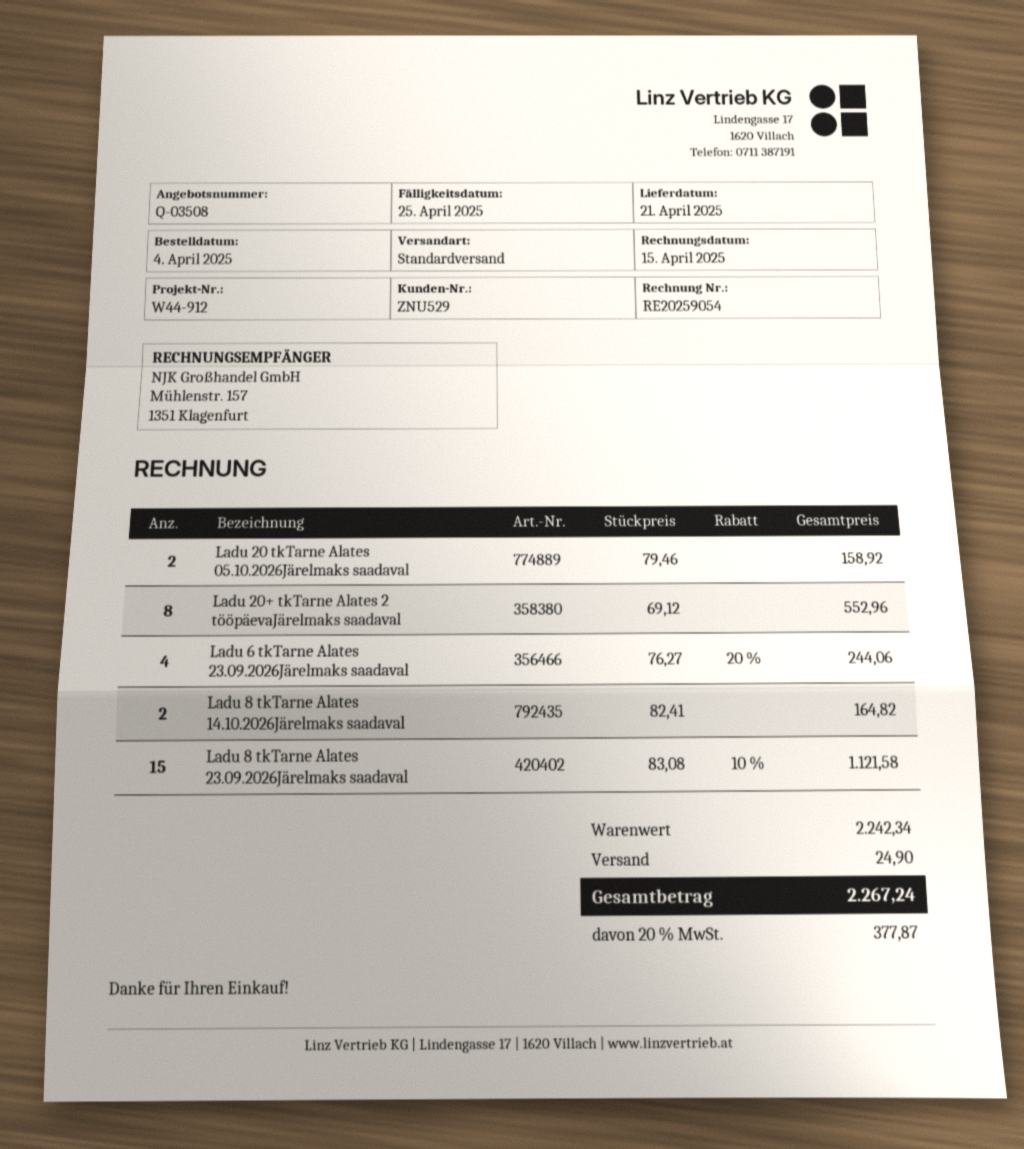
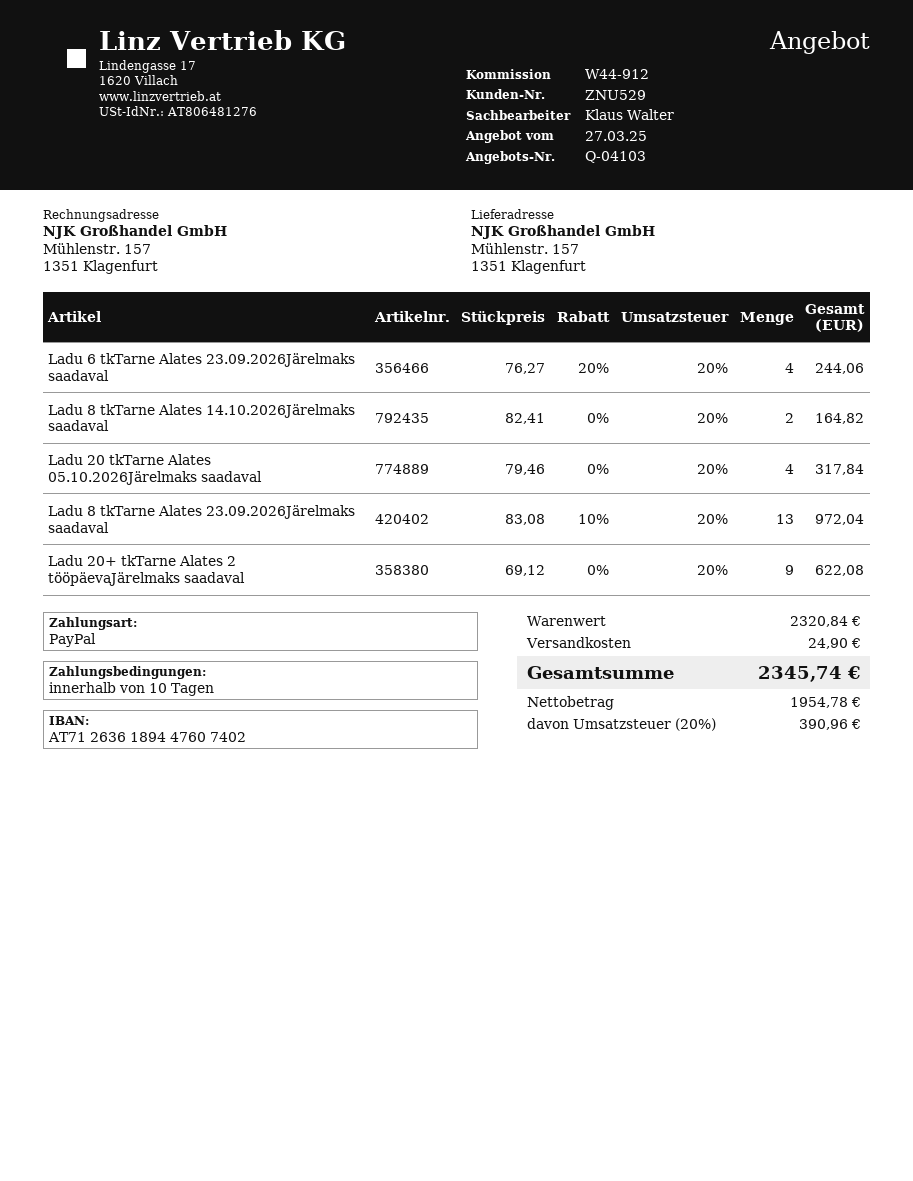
quote number: Q-03508 -> Q-04103
Ladu 20 tkTarne Alates 05.10.2026Järelmaks saadaval: 2 x 79.46 = 158.92 -> 4 x 79.46 = 317.84
Ladu 20+ tkTarne Alates 2 tööpäevaJärelmaks saadaval: 8 x 69.12 = 552.96 -> 9 x 69.12 = 622.08
Ladu 8 tkTarne Alates 23.09.2026Järelmaks saadaval: 15 x 83.08 - 10% = 1121.58 -> 13 x 83.08 - 10% = 972.04
subtotal: 2242.34 -> 2320.84
tax: 20% = 377.87 -> 20% = 390.96
total: 2267.24 -> 2345.74

